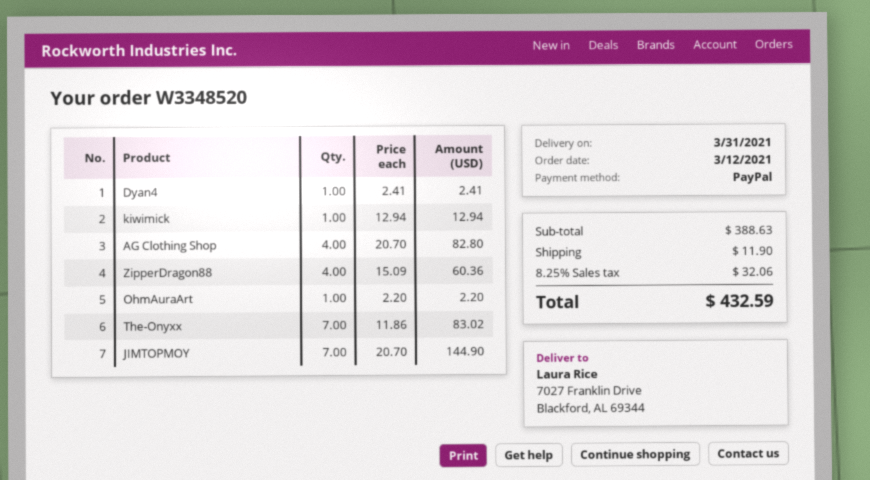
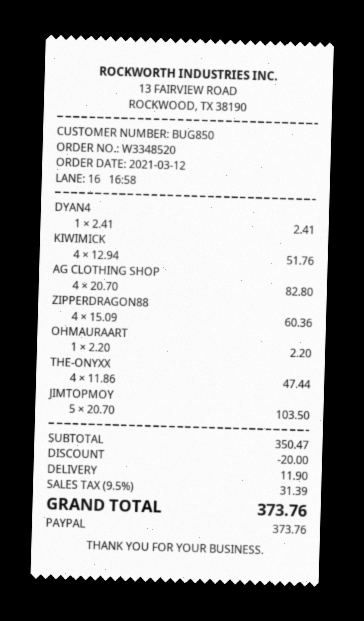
kiwimick: 1 x 12.94 = 12.94 -> 4 x 12.94 = 51.76
The-Onyxx: 7 x 11.86 = 83.02 -> 4 x 11.86 = 47.44
JIMTOPMOY: 7 x 20.70 = 144.90 -> 5 x 20.70 = 103.50
subtotal: 388.63 -> 350.47
discount: none -> 20.00
tax: 8.25% = 32.06 -> 9.5% = 31.39
total: 432.59 -> 373.76

